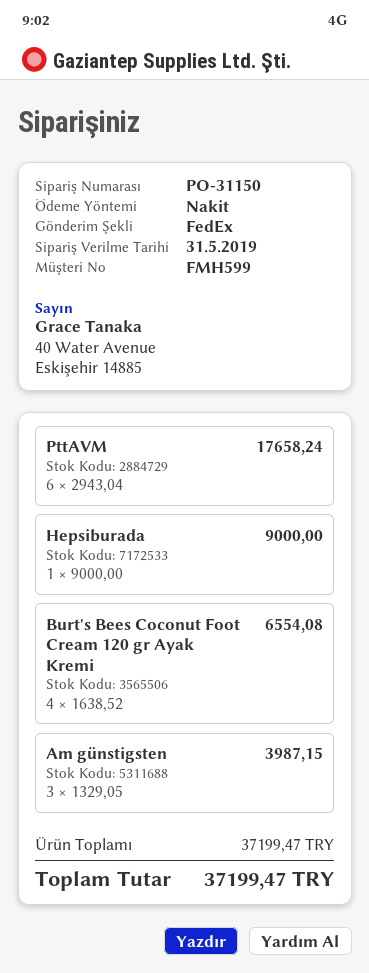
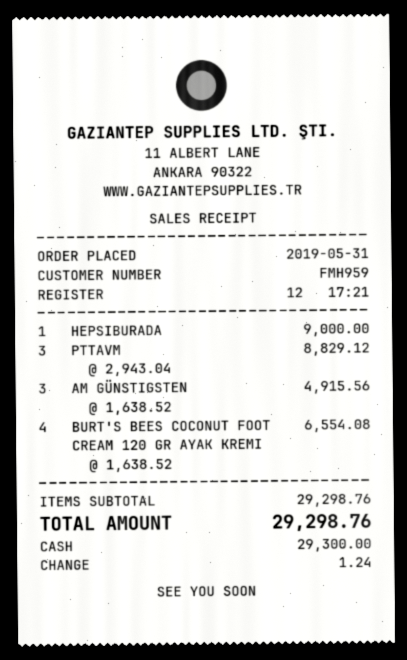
customer number: FMH599 -> FMH959
PttAVM: 6 x 2943.04 = 17658.24 -> 3 x 2943.04 = 8829.12
Am günstigsten: 3 x 1329.05 = 3987.15 -> 3 x 1638.52 = 4915.56
subtotal: 37199.47 -> 29298.76
total: 37199.47 -> 29298.76

